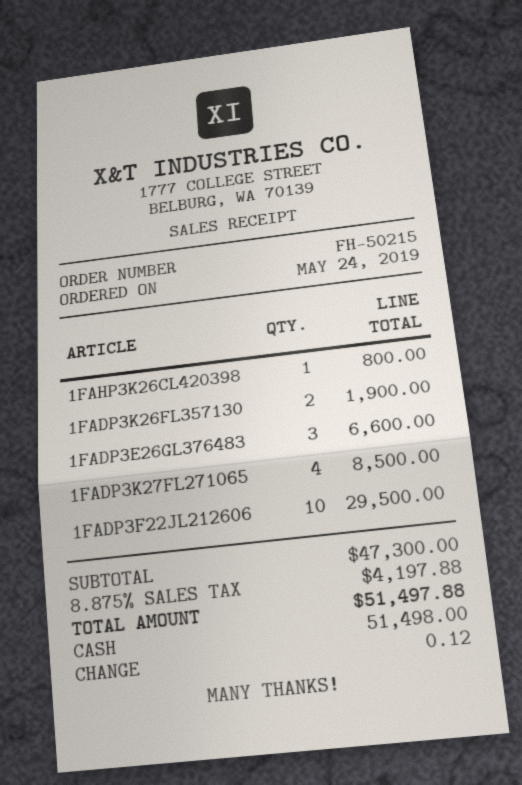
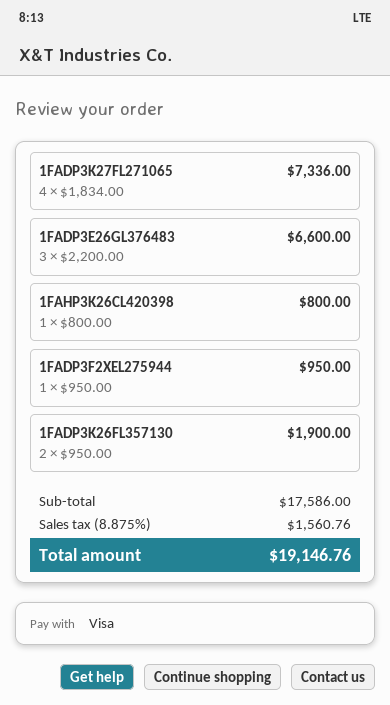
payment method: cash -> Visa
1FADP3K27FL271065: 4 for 8500.00 -> 4 for 7336.00
1FADP3F22JL212606: 10 for 29500.00 -> none
1FADP3F2XEL275944: none -> 1 for 950.00
subtotal: 47300.00 -> 17586.00
tax: 8.875% = 4197.88 -> 8.875% = 1560.76
total: 51497.88 -> 19146.76

